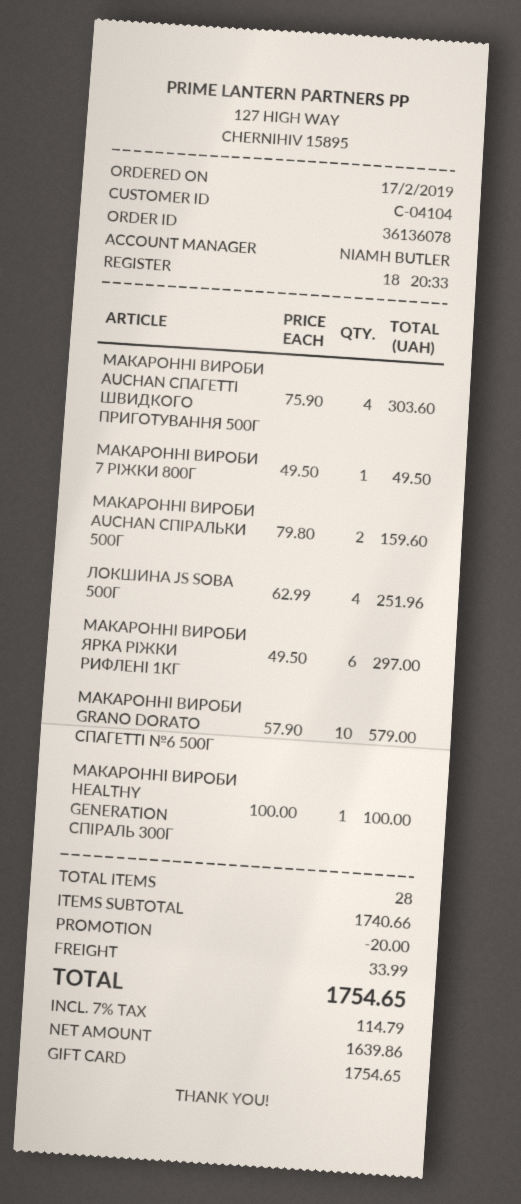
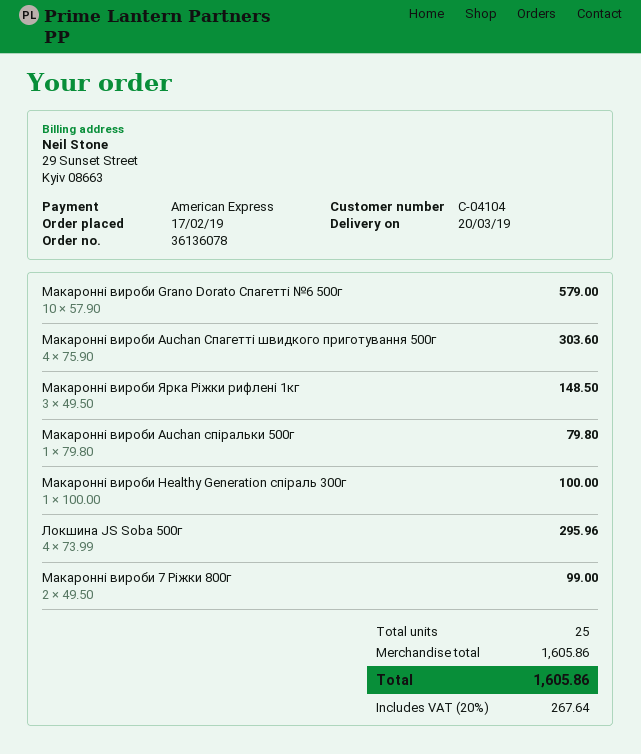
payment method: gift card -> American Express
МАКАРОННІ ВИРОБИ 7 РІЖКИ 800Г: 1 x 49.50 = 49.50 -> 2 x 49.50 = 99.00
МАКАРОННІ ВИРОБИ AUCHAN СПІРАЛЬКИ 500Г: 2 x 79.80 = 159.60 -> 1 x 79.80 = 79.80
ЛОКШИНА JS SOBA 500Г: 4 x 62.99 = 251.96 -> 4 x 73.99 = 295.96
МАКАРОННІ ВИРОБИ ЯРКА РІЖКИ РИФЛЕНІ 1КГ: 6 x 49.50 = 297.00 -> 3 x 49.50 = 148.50
total quantity: 28 -> 25
subtotal: 1740.66 -> 1605.86
discount: 20.00 -> none
shipping: 33.99 -> none
tax: 7% = 114.79 -> 20% = 267.64
total: 1754.65 -> 1605.86

